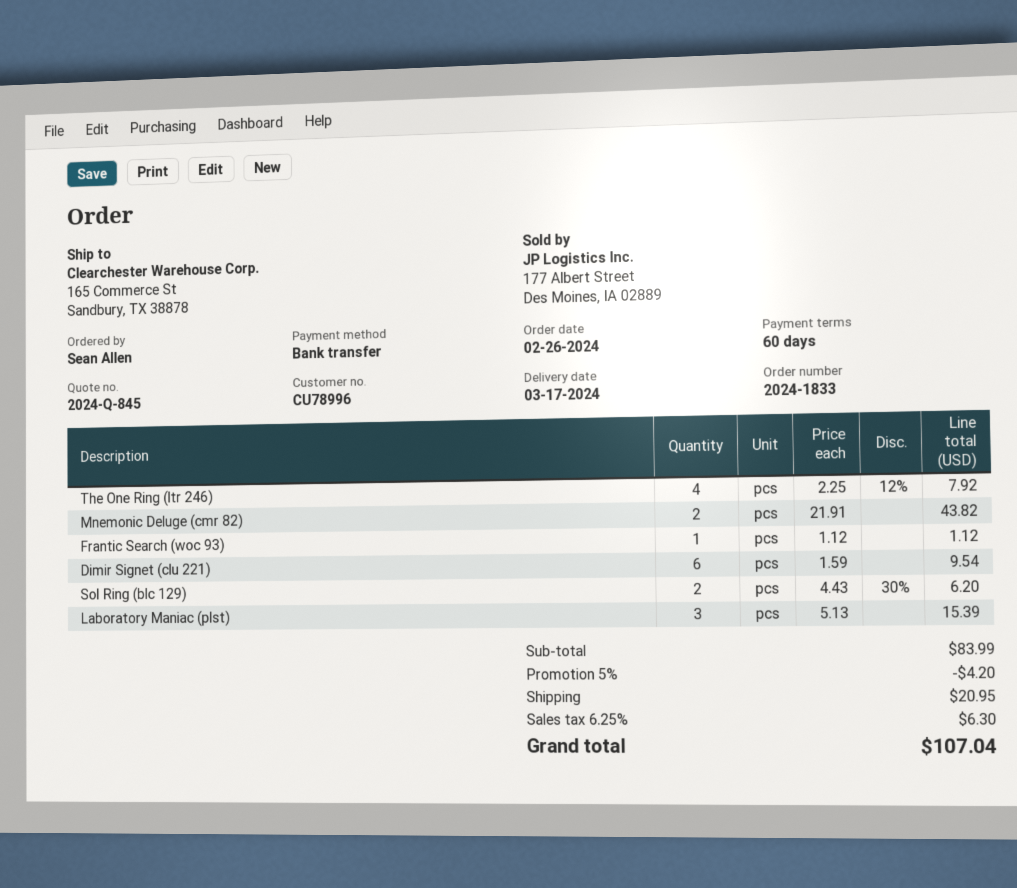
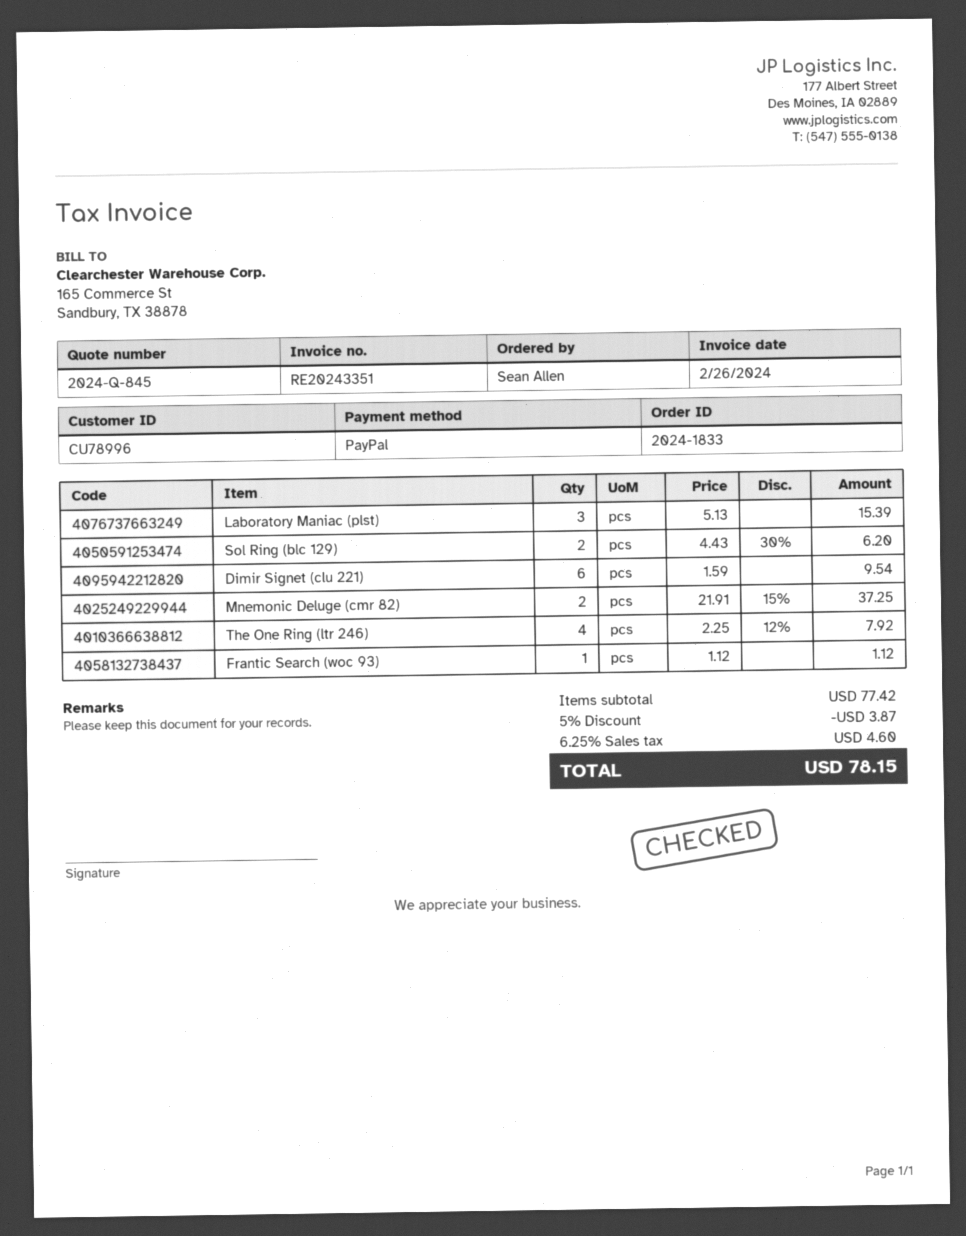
payment method: bank transfer -> PayPal
Mnemonic Deluge (cmr 82): 2 x 21.91 = 43.82 -> 2 x 21.91 - 15% = 37.25
subtotal: 83.99 -> 77.42
discount: 5% = 4.20 -> 5% = 3.87
shipping: 20.95 -> none
tax: 6.25% = 6.30 -> 6.25% = 4.60
total: 107.04 -> 78.15

